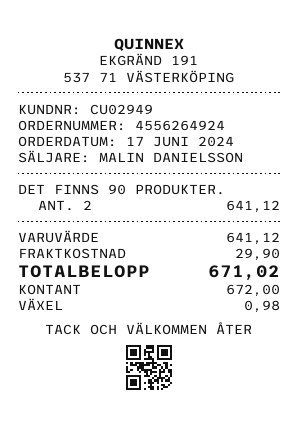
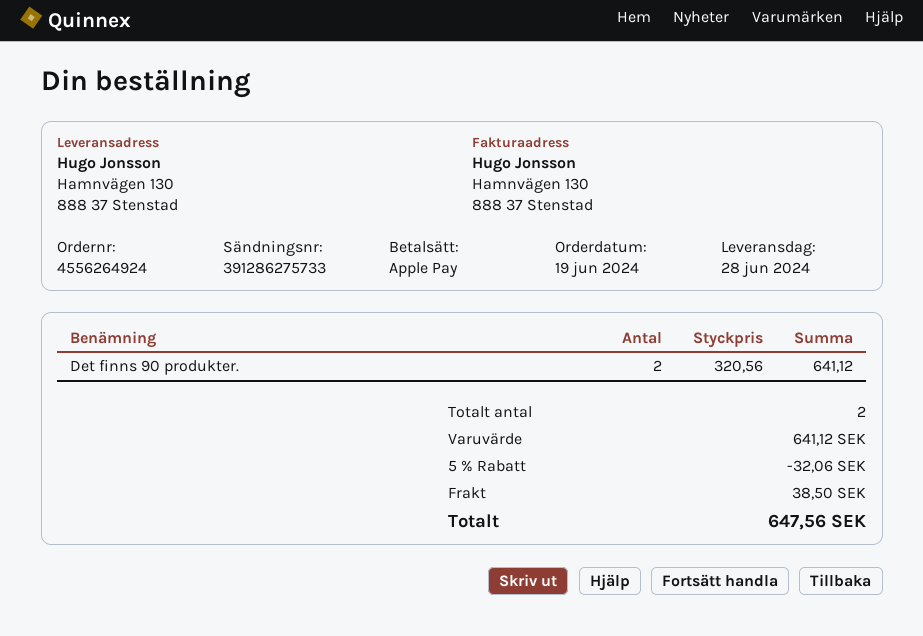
order date: 2024-06-17 -> 2024-06-19
payment method: cash -> Apple Pay
discount: none -> 5% = 32.06
shipping: 29.90 -> 38.50
total: 671.02 -> 647.56

